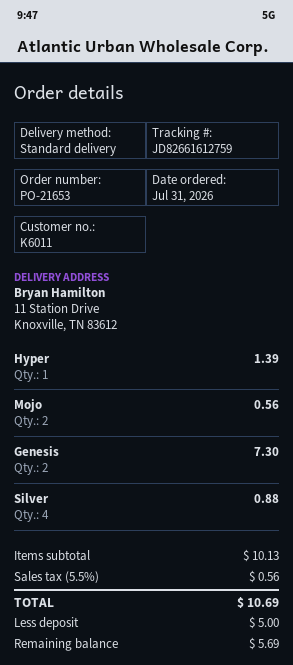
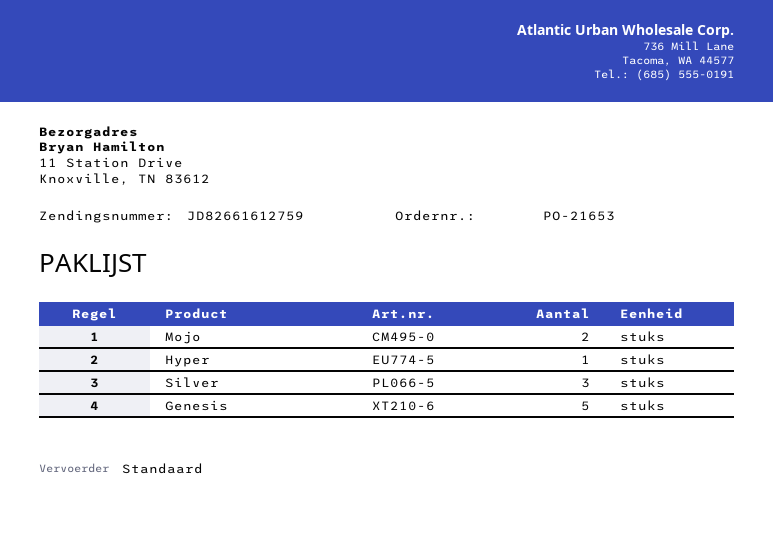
Genesis: 2 -> 5
Silver: 4 -> 3

